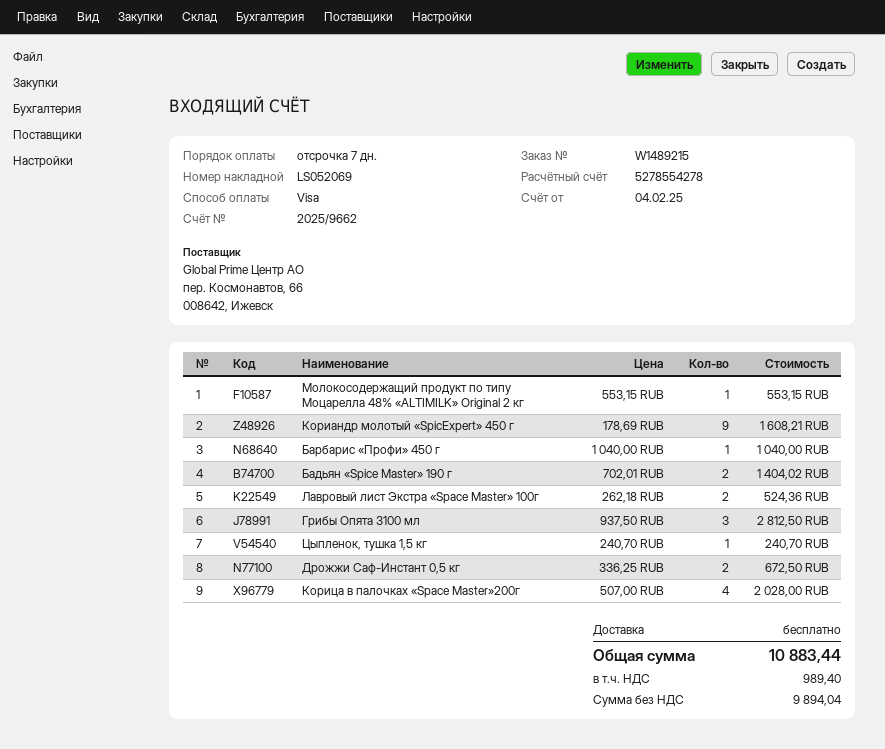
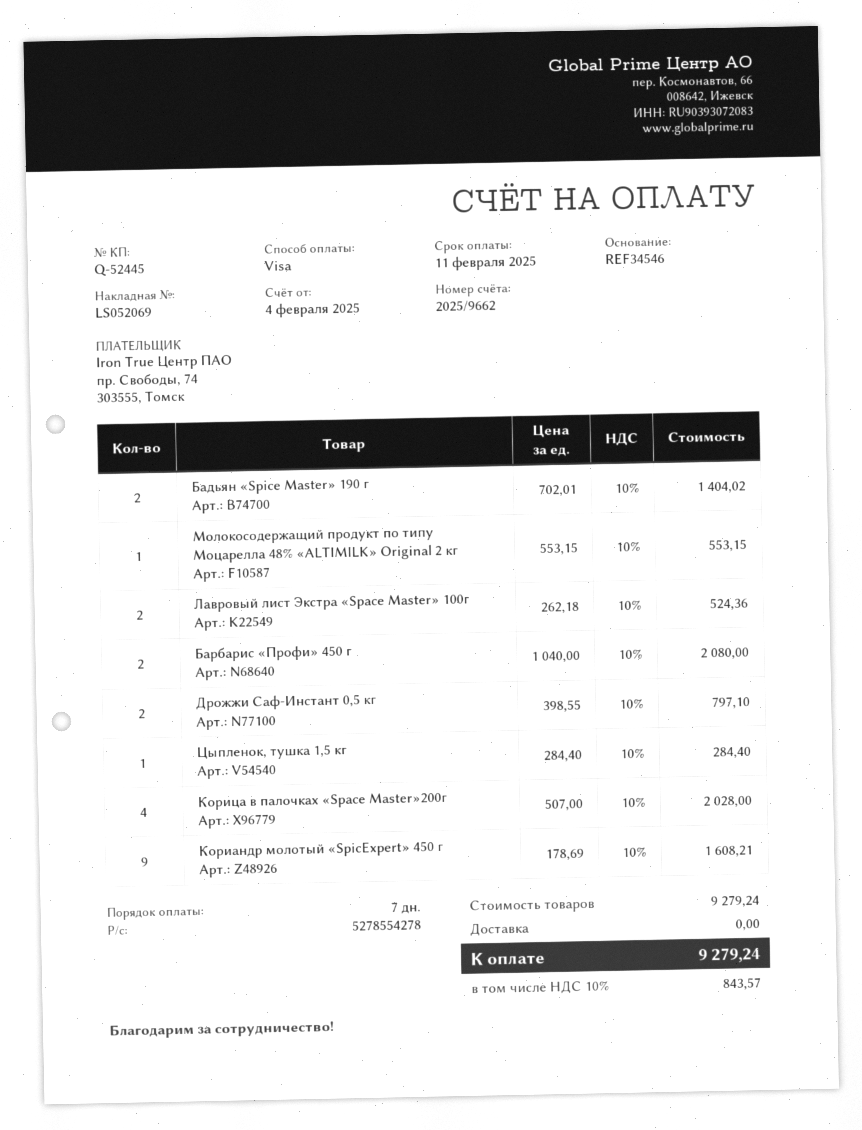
Барбарис «Профи» 450 г: 1 x 1040.00 = 1040.00 -> 2 x 1040.00 = 2080.00
Грибы Опята 3100 мл: 3 x 937.50 = 2812.50 -> none
Цыпленок, тушка 1,5 кг: 1 x 240.70 = 240.70 -> 1 x 284.40 = 284.40
Дрожжи Саф-Инстант 0,5 кг: 2 x 336.25 = 672.50 -> 2 x 398.55 = 797.10
tax: 989.40 -> 843.57
total: 10883.44 -> 9279.24

